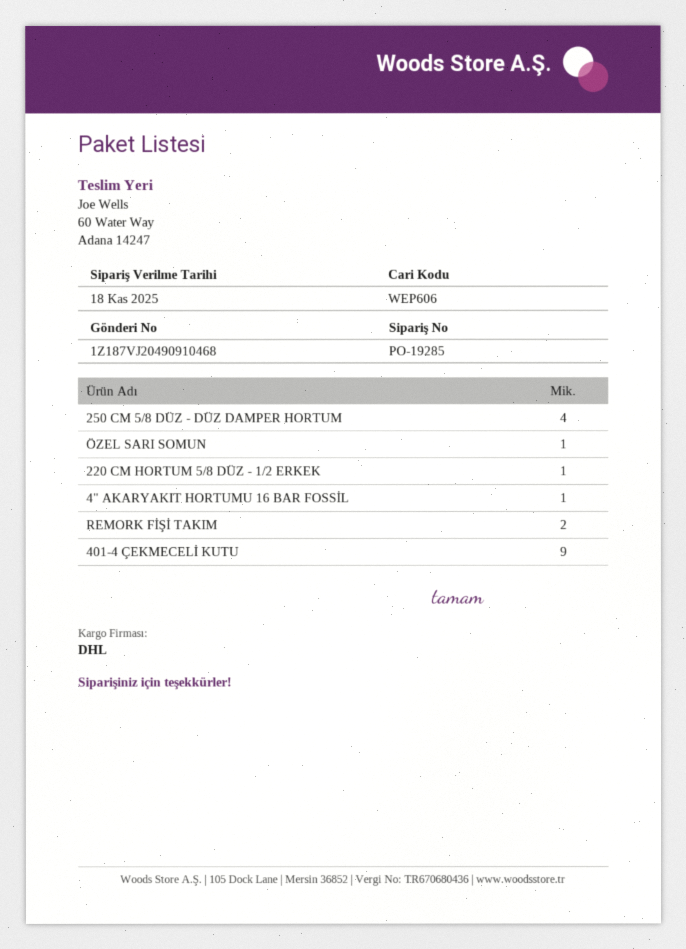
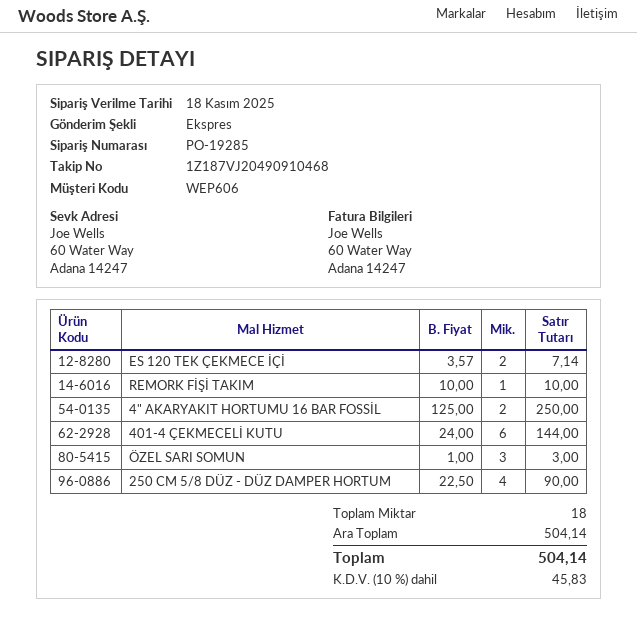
shipping method: DHL -> express
ÖZEL SARI SOMUN: 1 -> 3
220 CM HORTUM 5/8 DÜZ - 1/2 ERKEK: 1 -> none
4" AKARYAKIT HORTUMU 16 BAR FOSSİL: 1 -> 2
REMORK FİŞİ TAKIM: 2 -> 1
401-4 ÇEKMECELİ KUTU: 9 -> 6
ES 120 TEK ÇEKMECE İÇİ: none -> 2

